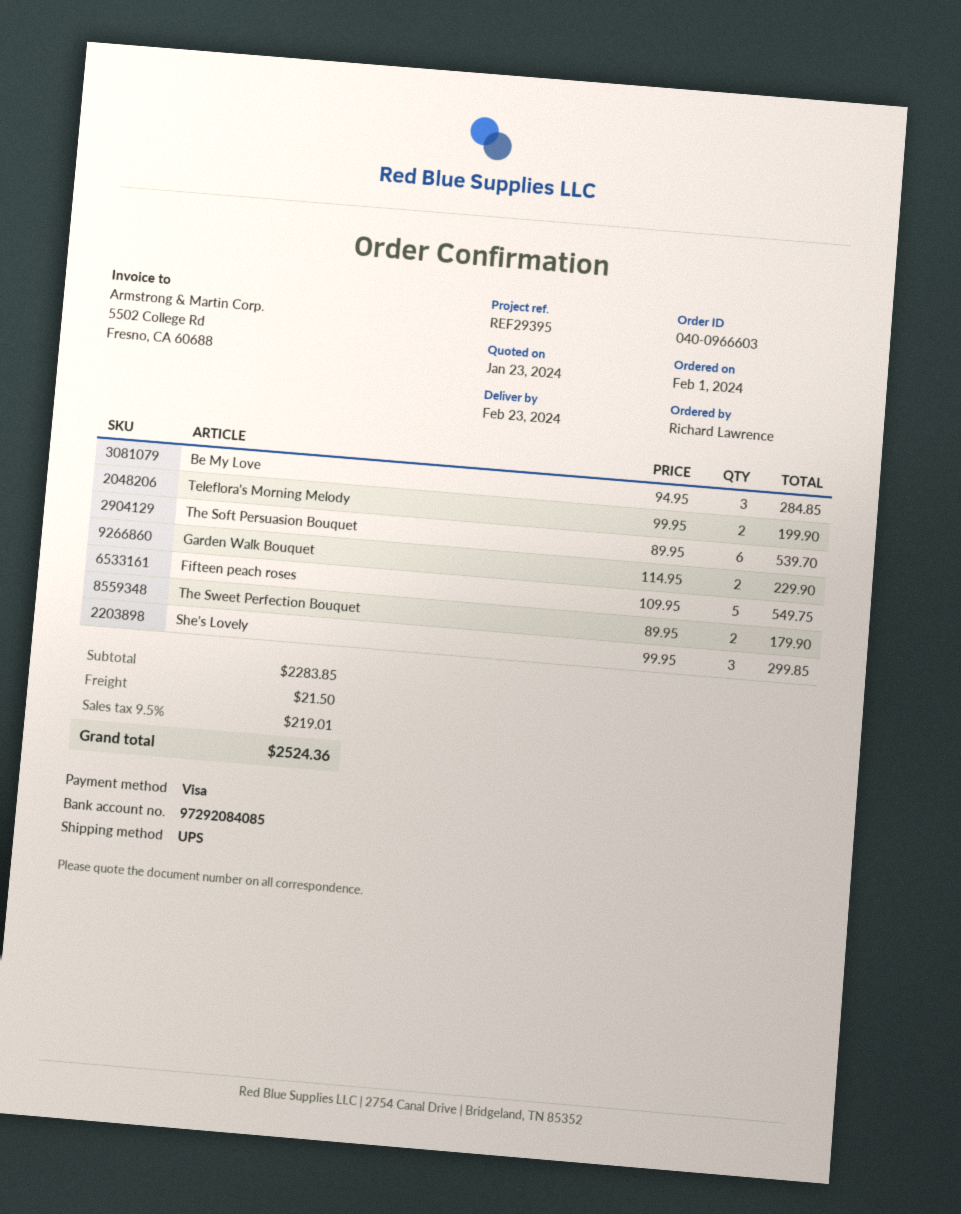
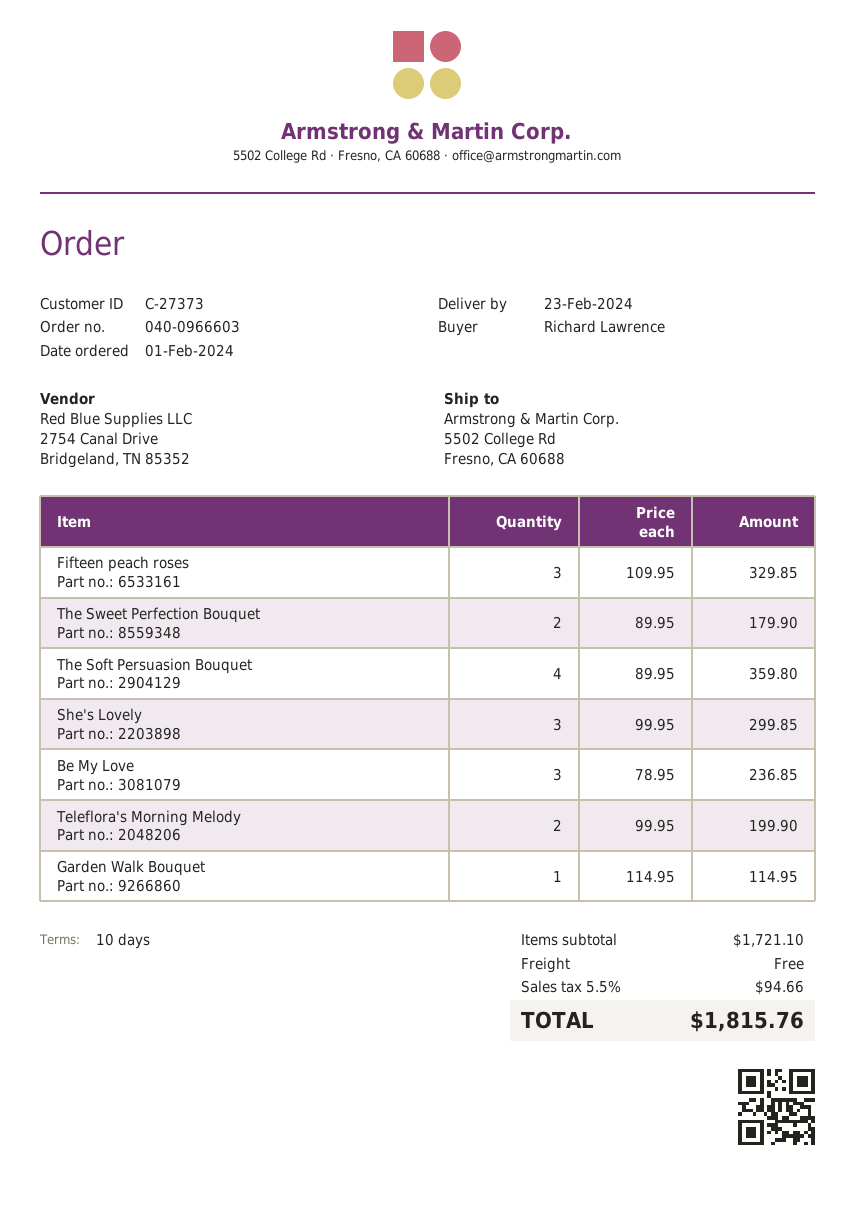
Be My Love: 3 x 94.95 = 284.85 -> 3 x 78.95 = 236.85
The Soft Persuasion Bouquet: 6 x 89.95 = 539.70 -> 4 x 89.95 = 359.80
Garden Walk Bouquet: 2 x 114.95 = 229.90 -> 1 x 114.95 = 114.95
Fifteen peach roses: 5 x 109.95 = 549.75 -> 3 x 109.95 = 329.85
subtotal: 2283.85 -> 1721.10
shipping: 21.50 -> 0.00
tax: 9.5% = 219.01 -> 5.5% = 94.66
total: 2524.36 -> 1815.76

